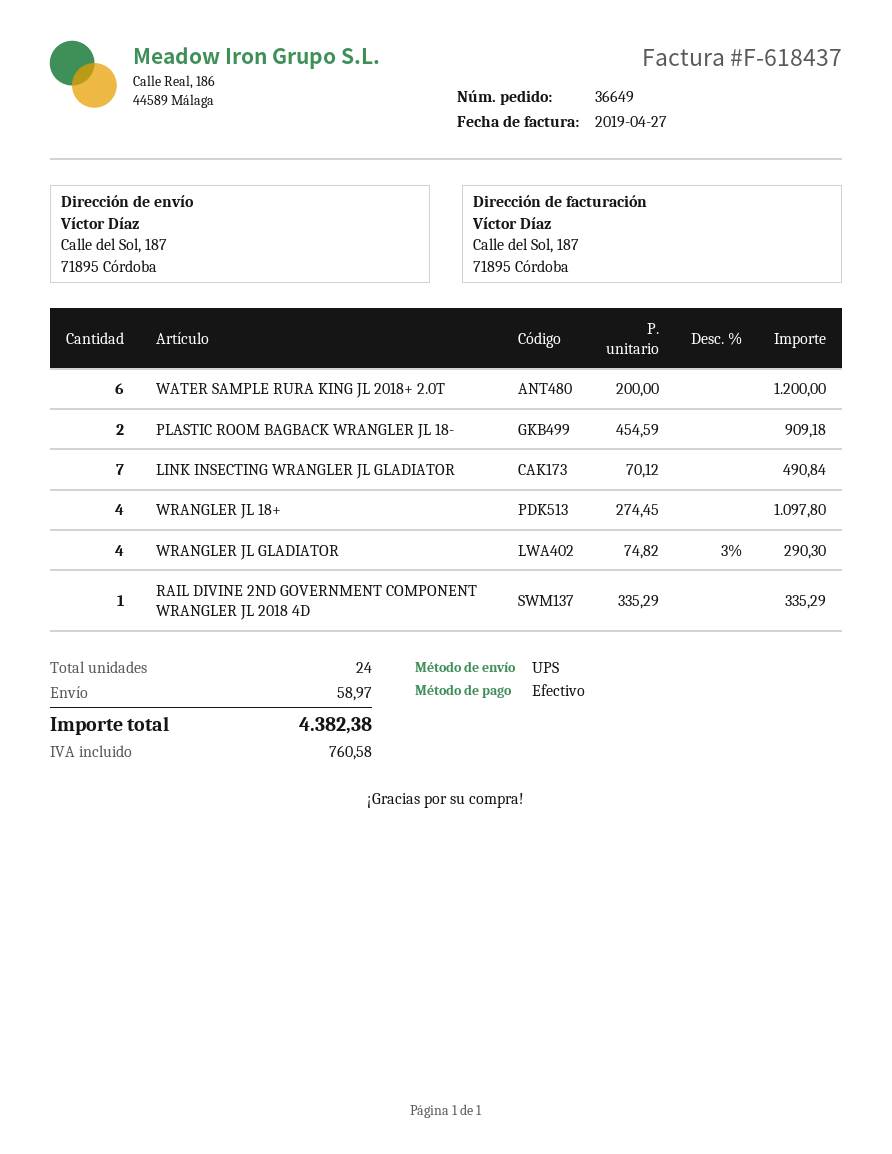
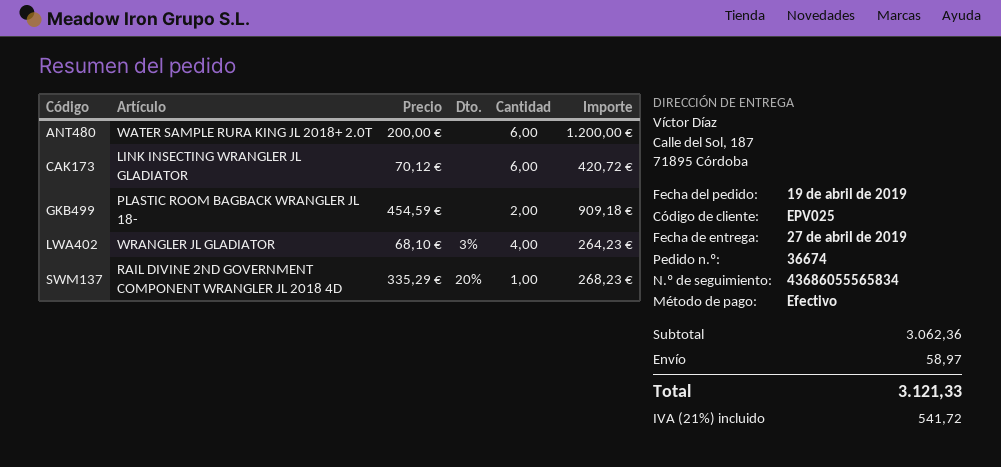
order number: 36649 -> 36674
LINK INSECTING WRANGLER JL GLADIATOR: 7 x 70.12 = 490.84 -> 6 x 70.12 = 420.72
WRANGLER JL 18+: 4 x 274.45 = 1097.80 -> none
WRANGLER JL GLADIATOR: 4 x 74.82 - 3% = 290.30 -> 4 x 68.10 - 3% = 264.23
RAIL DIVINE 2ND GOVERNMENT COMPONENT WRANGLER JL 2018 4D: 1 x 335.29 = 335.29 -> 1 x 335.29 - 20% = 268.23
tax: 760.58 -> 541.72
total: 4382.38 -> 3121.33

